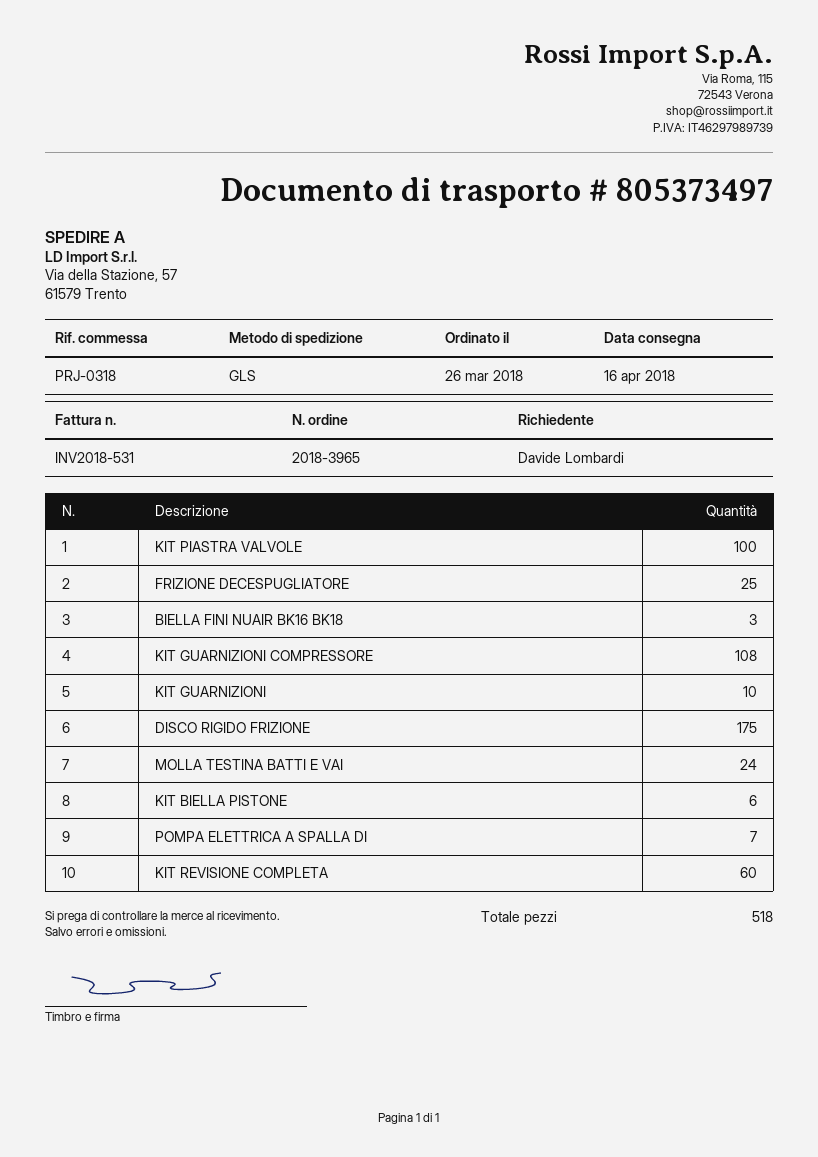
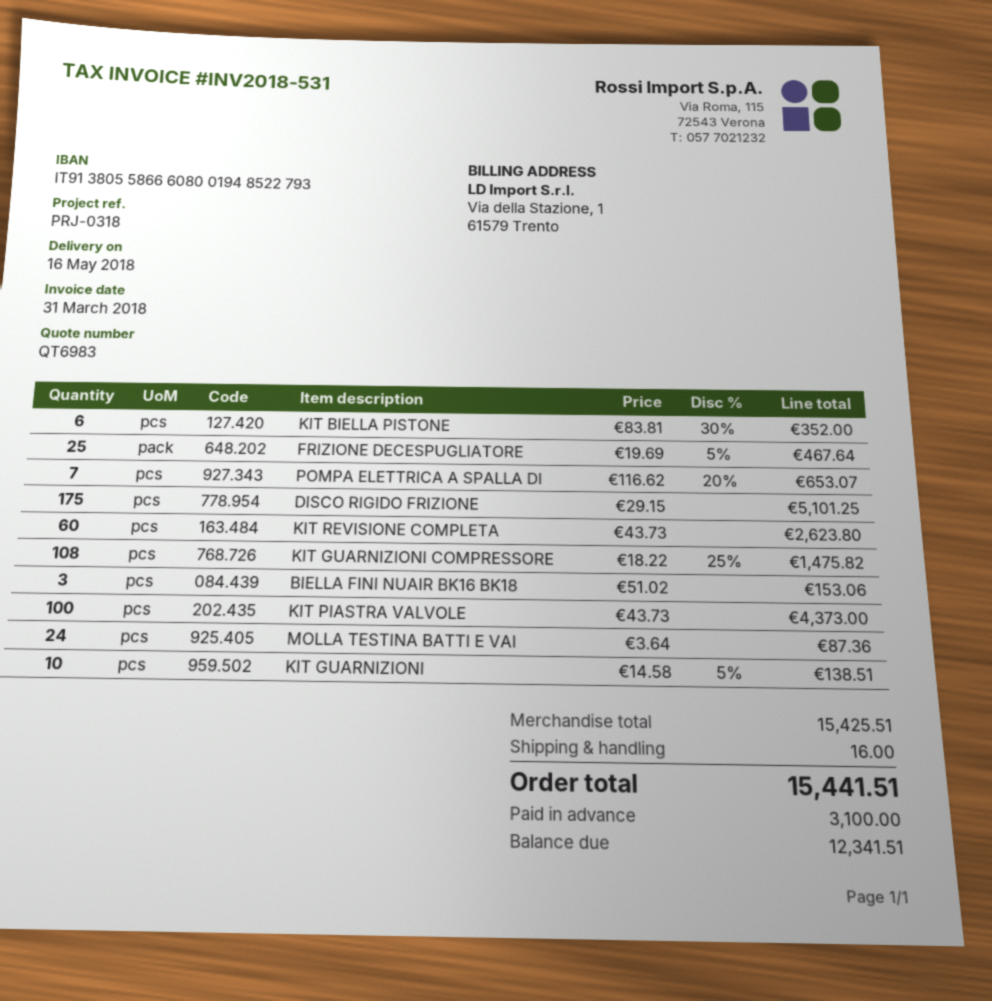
delivery date: 2018-04-16 -> 2018-05-16

